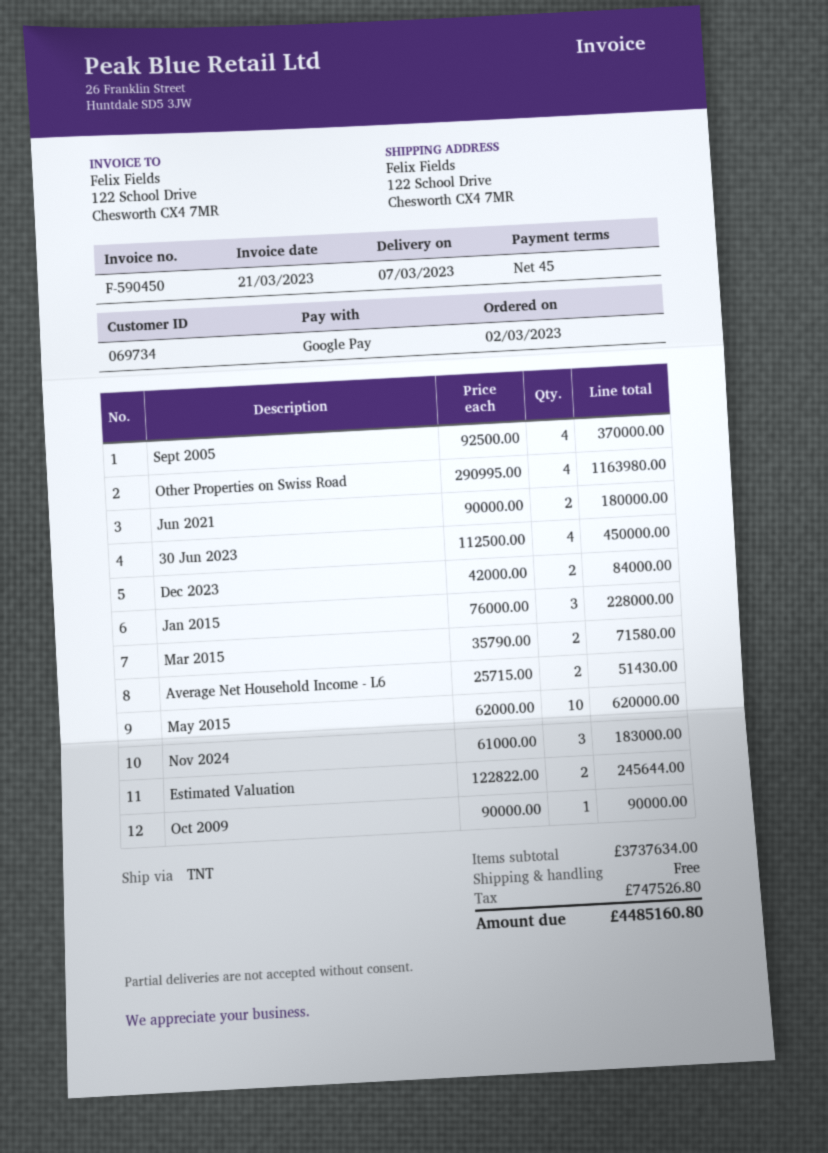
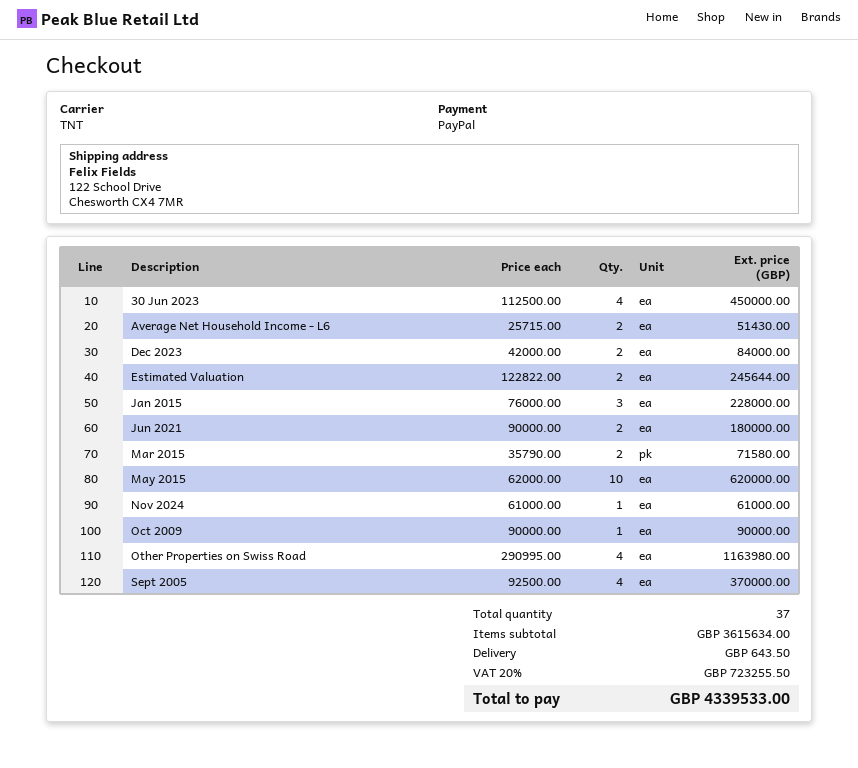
payment method: Google Pay -> PayPal
Nov 2024: 3 x 61000.00 = 183000.00 -> 1 x 61000.00 = 61000.00
subtotal: 3737634.00 -> 3615634.00
shipping: 0.00 -> 643.50
tax: 747526.80 -> 723255.50
total: 4485160.80 -> 4339533.00

